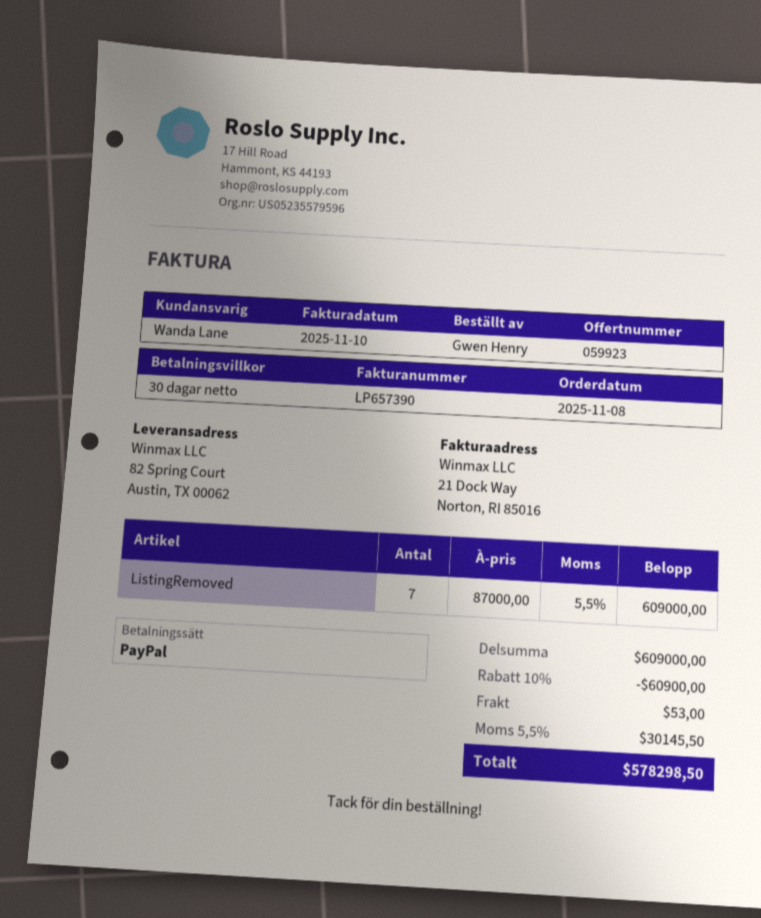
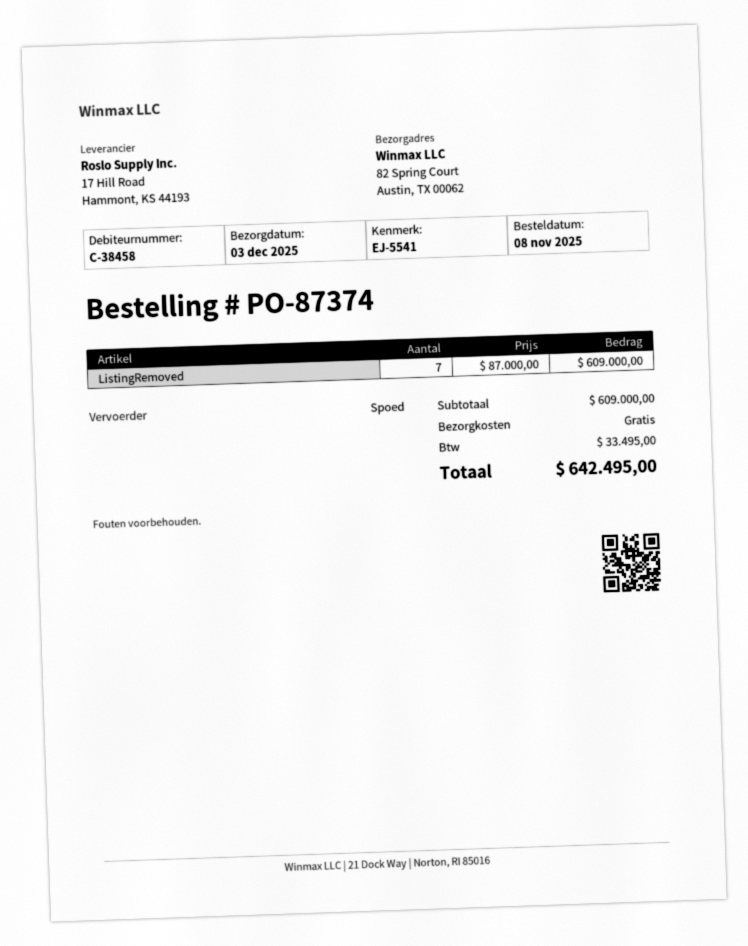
discount: 10% = 60900.00 -> none
shipping: 53.00 -> 0.00
tax: 30145.50 -> 33495.00
total: 578298.50 -> 642495.00

